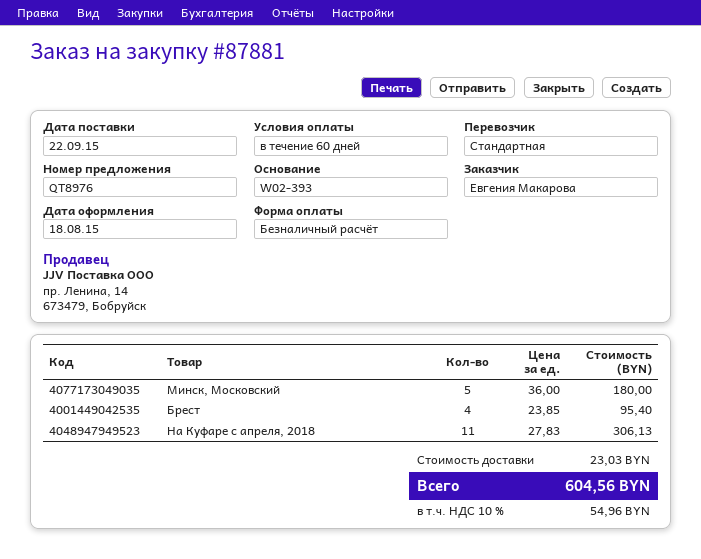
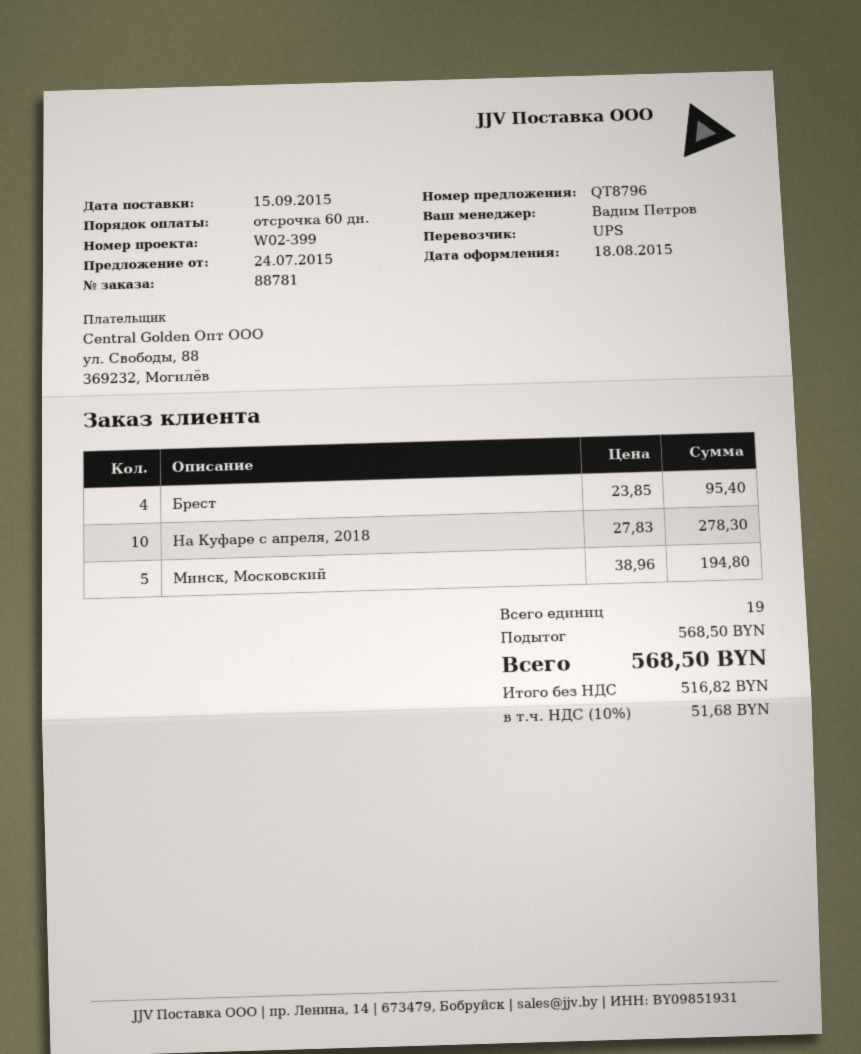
quote number: QT8976 -> QT8796
order number: 87881 -> 88781
delivery date: 2015-09-22 -> 2015-09-15
reference: W02-393 -> W02-399
shipping method: standard -> UPS
Минск, Московский: 5 x 36.00 = 180.00 -> 5 x 38.96 = 194.80
На Куфаре с апреля, 2018: 11 x 27.83 = 306.13 -> 10 x 27.83 = 278.30
shipping: 23.03 -> none
tax: 10% = 54.96 -> 10% = 51.68
total: 604.56 -> 568.50

